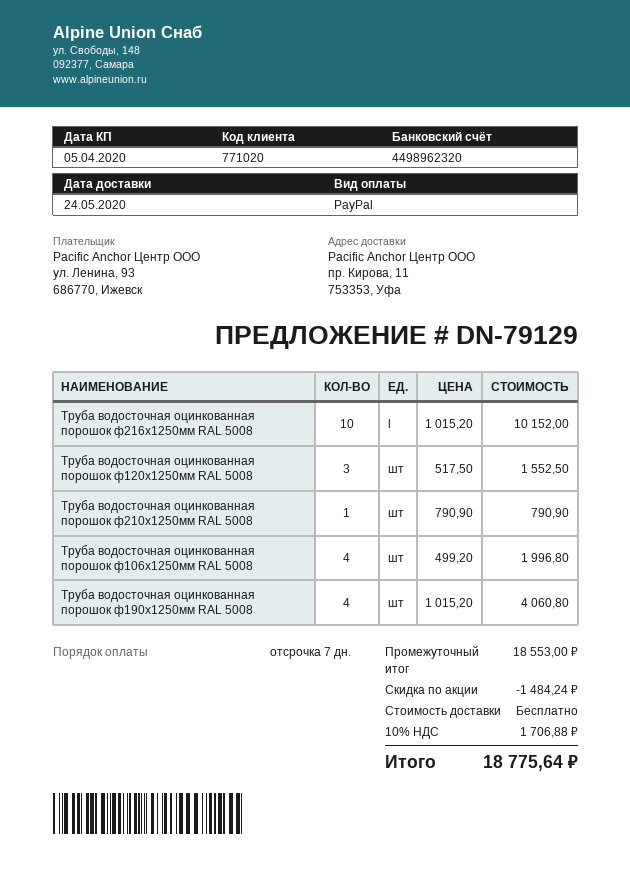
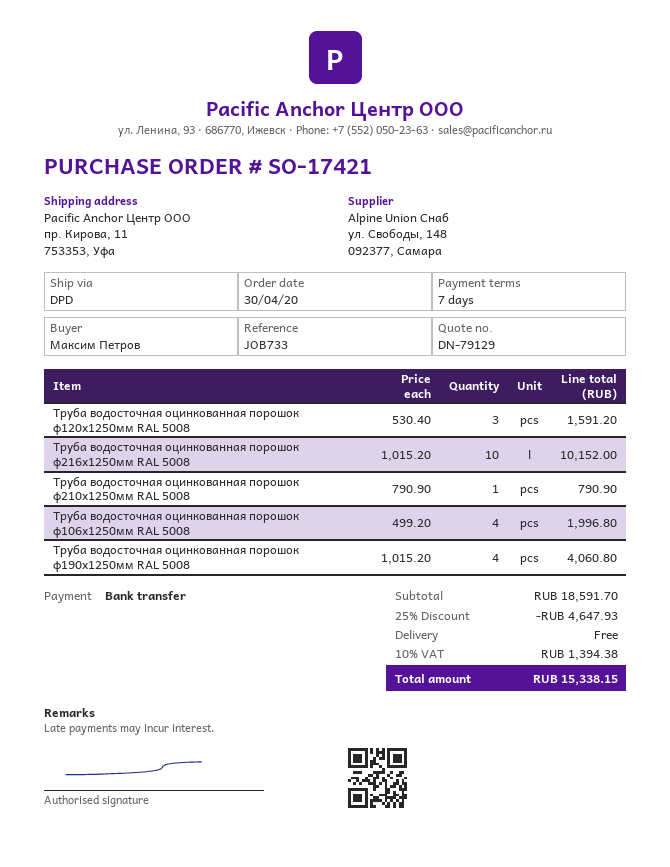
payment method: PayPal -> bank transfer
Труба водосточная оцинкованная порошок ф120х1250мм RAL 5008: 3 x 517.50 = 1552.50 -> 3 x 530.40 = 1591.20
subtotal: 18553.00 -> 18591.70
discount: 1484.24 -> 4647.93
tax: 10% = 1706.88 -> 10% = 1394.38
total: 18775.64 -> 15338.15

